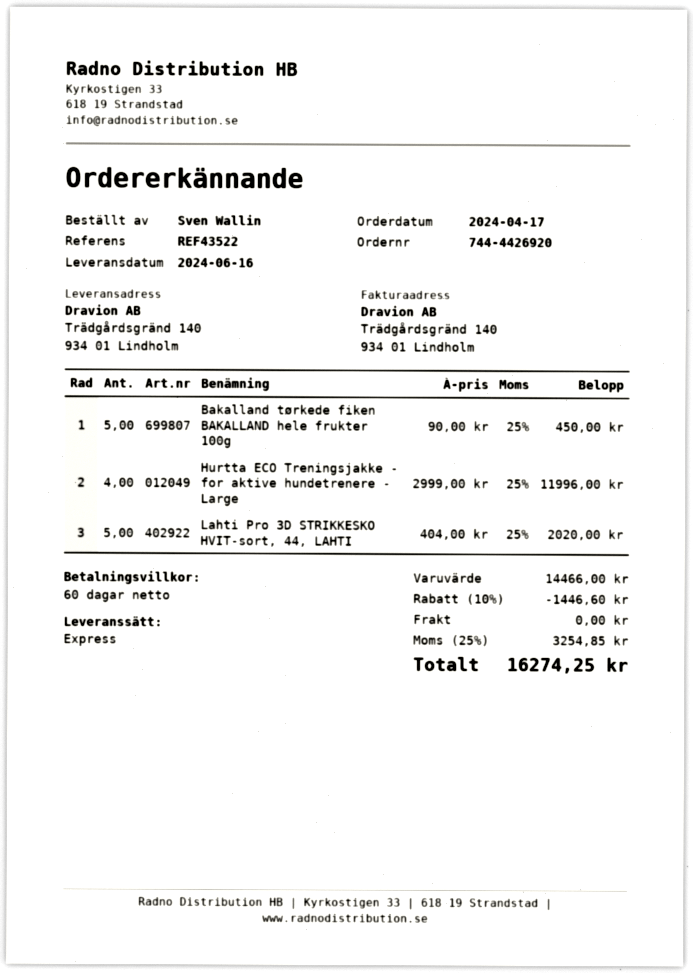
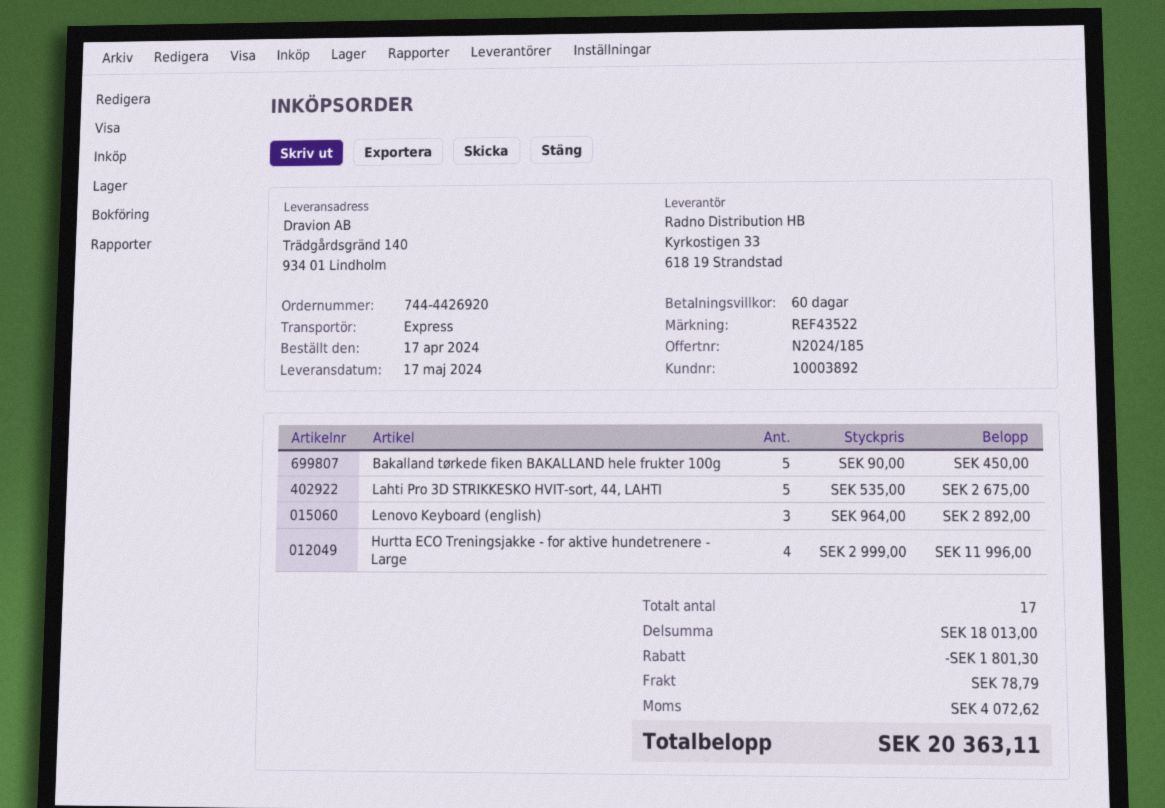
delivery date: 2024-06-16 -> 2024-05-17
Lahti Pro 3D STRIKKESKO HVIT-sort, 44, LAHTI: 5 x 404.00 = 2020.00 -> 5 x 535.00 = 2675.00
Lenovo Keyboard (english): none -> 3 x 964.00 = 2892.00
subtotal: 14466.00 -> 18013.00
discount: 1446.60 -> 1801.30
shipping: 0.00 -> 78.79
tax: 3254.85 -> 4072.62
total: 16274.25 -> 20363.11

